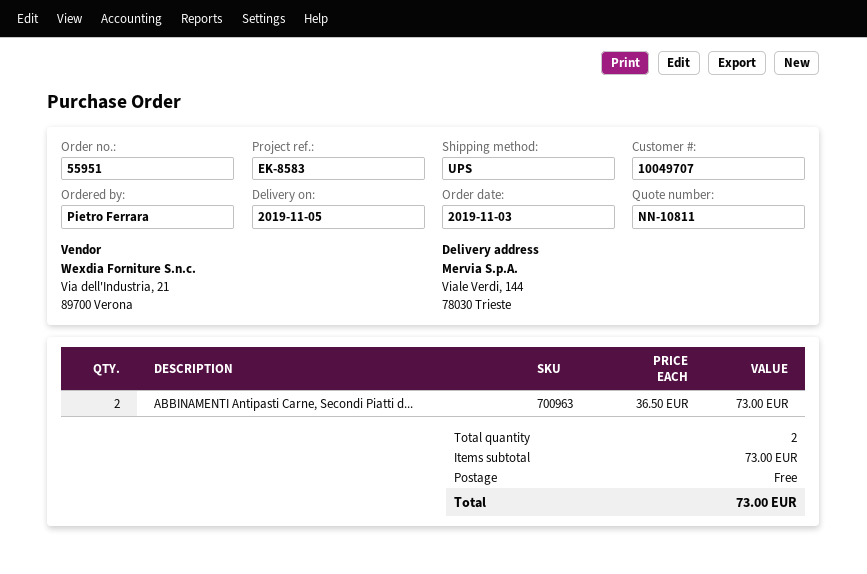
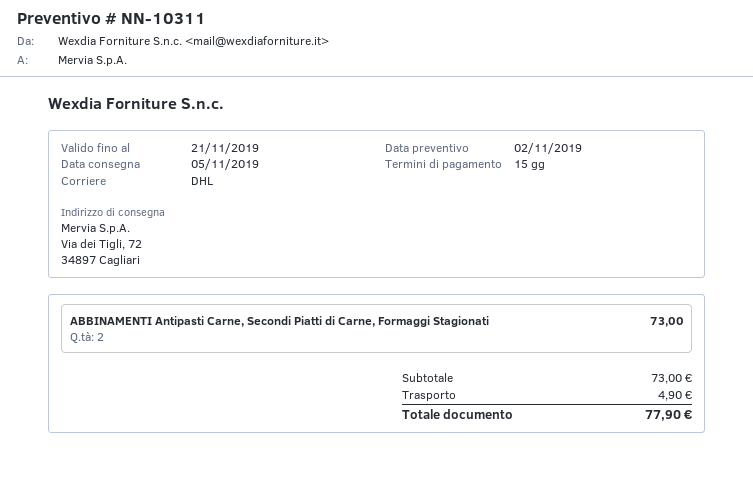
quote number: NN-10811 -> NN-10311
shipping method: UPS -> DHL
ship to: Viale Verdi, 144, 78030 Trieste -> Via dei Tigli, 72, 34897 Cagliari
shipping: 0.00 -> 4.90
total: 73.00 -> 77.90

